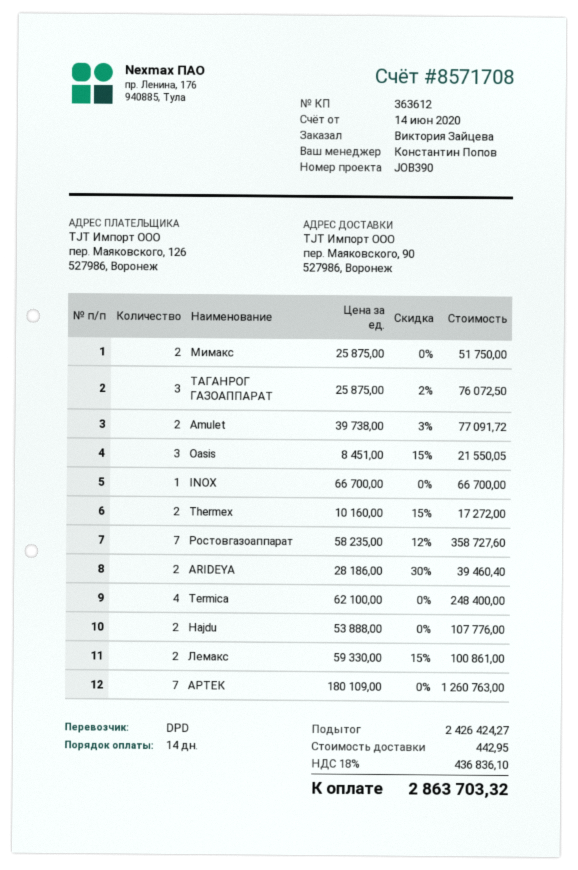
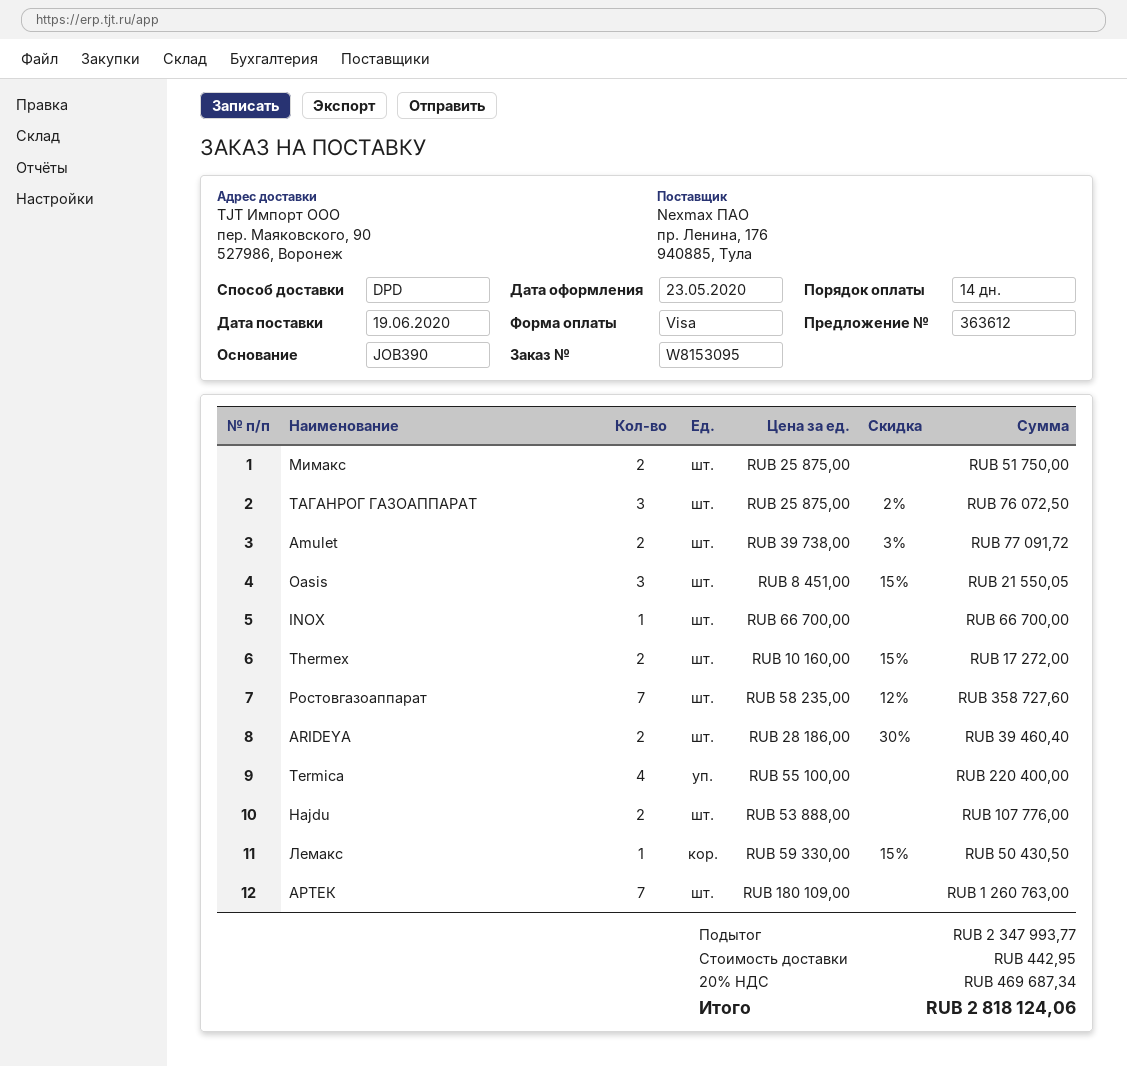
Termica: 4 x 62100.00 = 248400.00 -> 4 x 55100.00 = 220400.00
Лемакс: 2 x 59330.00 - 15% = 100861.00 -> 1 x 59330.00 - 15% = 50430.50
subtotal: 2426424.27 -> 2347993.77
tax: 18% = 436836.10 -> 20% = 469687.34
total: 2863703.32 -> 2818124.06

